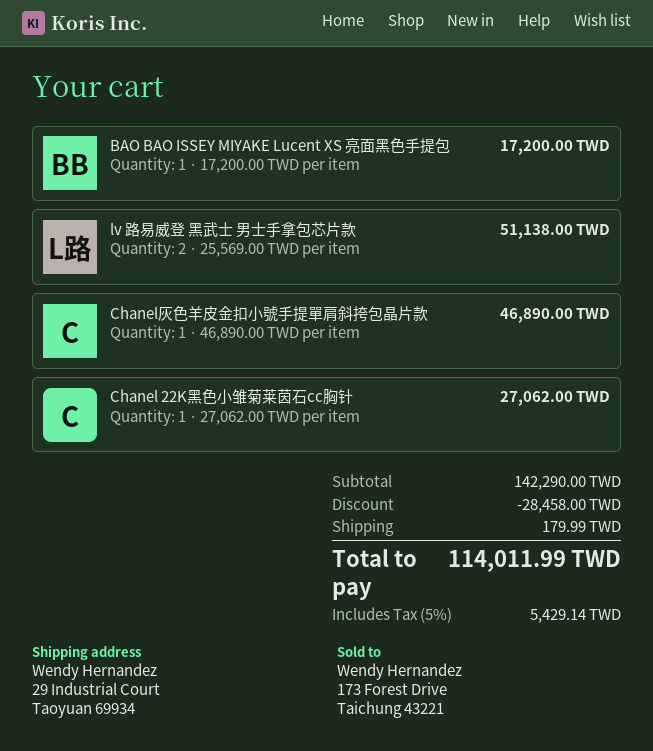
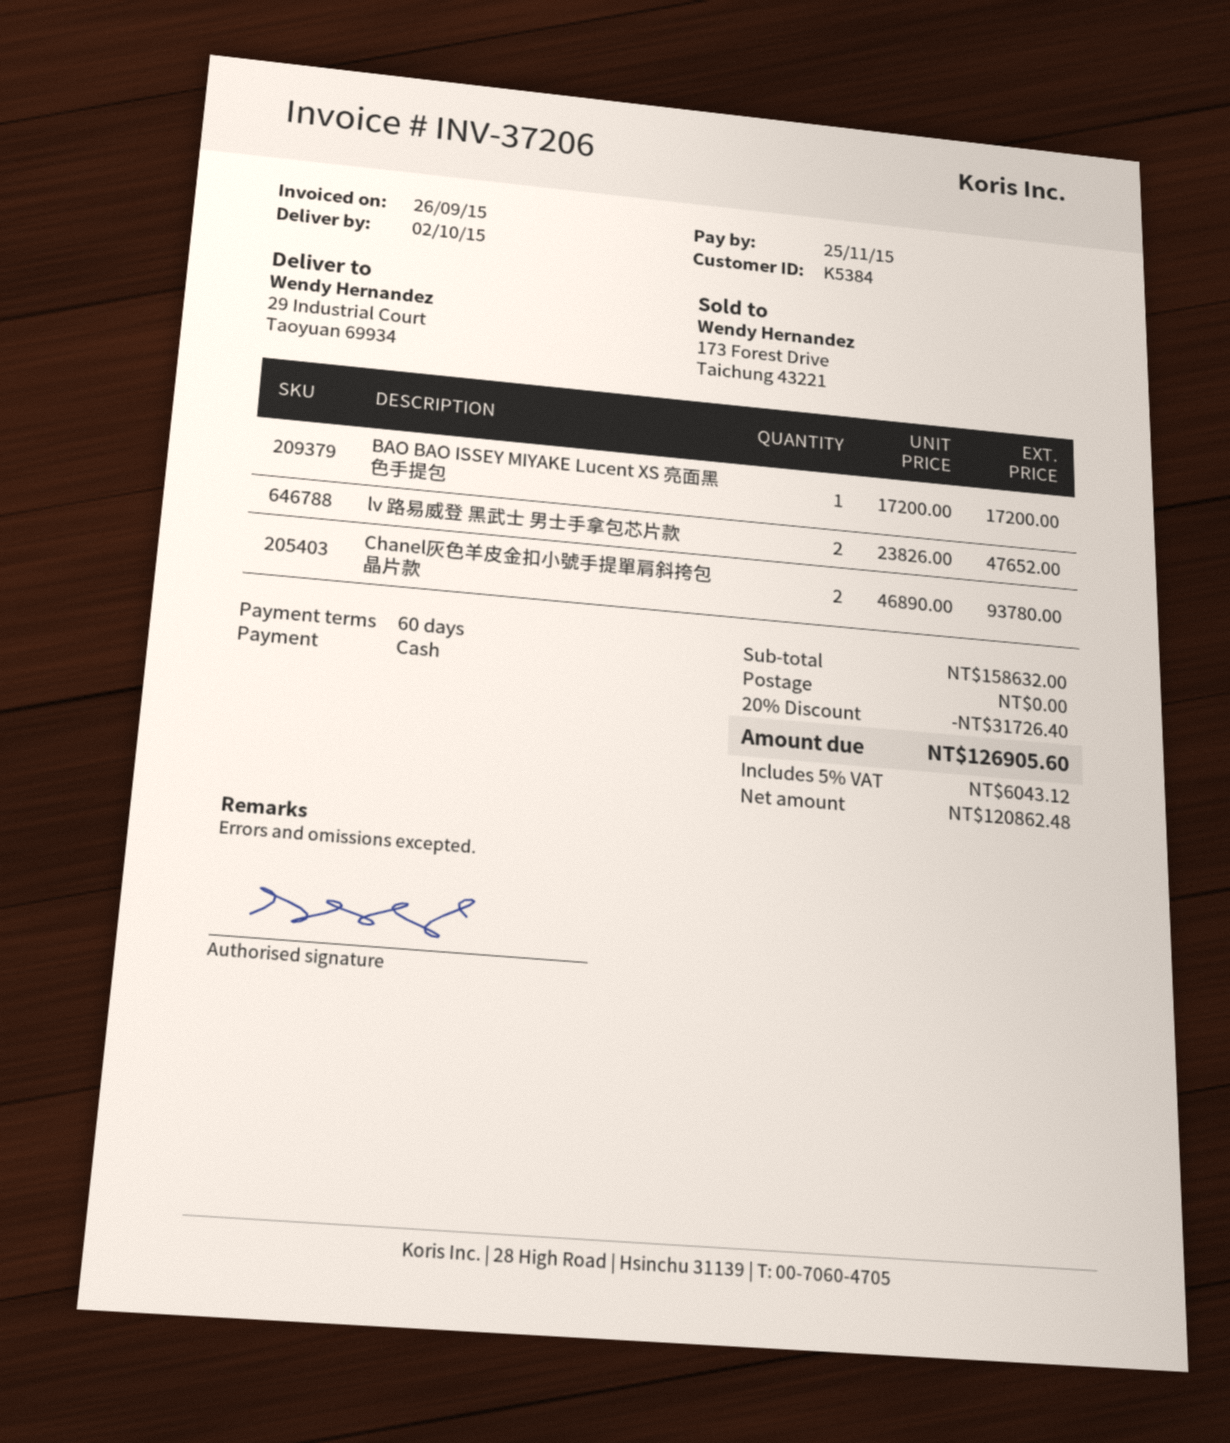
lv 路易威登 黑武士 男士手拿包芯片款: 2 x 25569.00 = 51138.00 -> 2 x 23826.00 = 47652.00
Chanel灰色羊皮金扣小號手提單肩斜挎包晶片款: 1 x 46890.00 = 46890.00 -> 2 x 46890.00 = 93780.00
Chanel 22K黑色小雏菊莱茵石cc胸针: 1 x 27062.00 = 27062.00 -> none
subtotal: 142290.00 -> 158632.00
discount: 28458.00 -> 31726.40
shipping: 179.99 -> 0.00
tax: 5% = 5429.14 -> 5% = 6043.12
total: 114011.99 -> 126905.60

